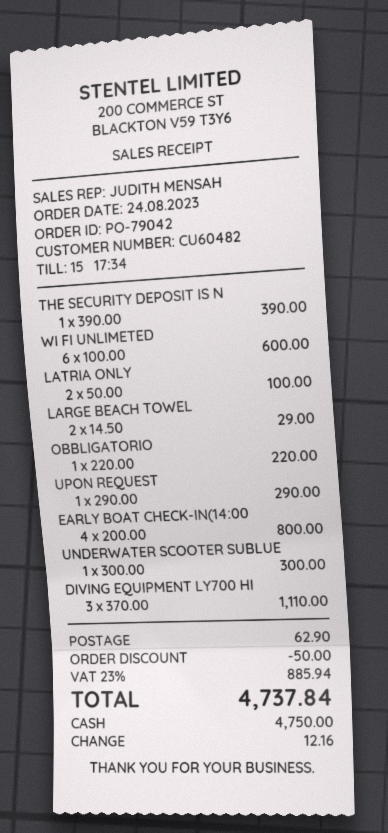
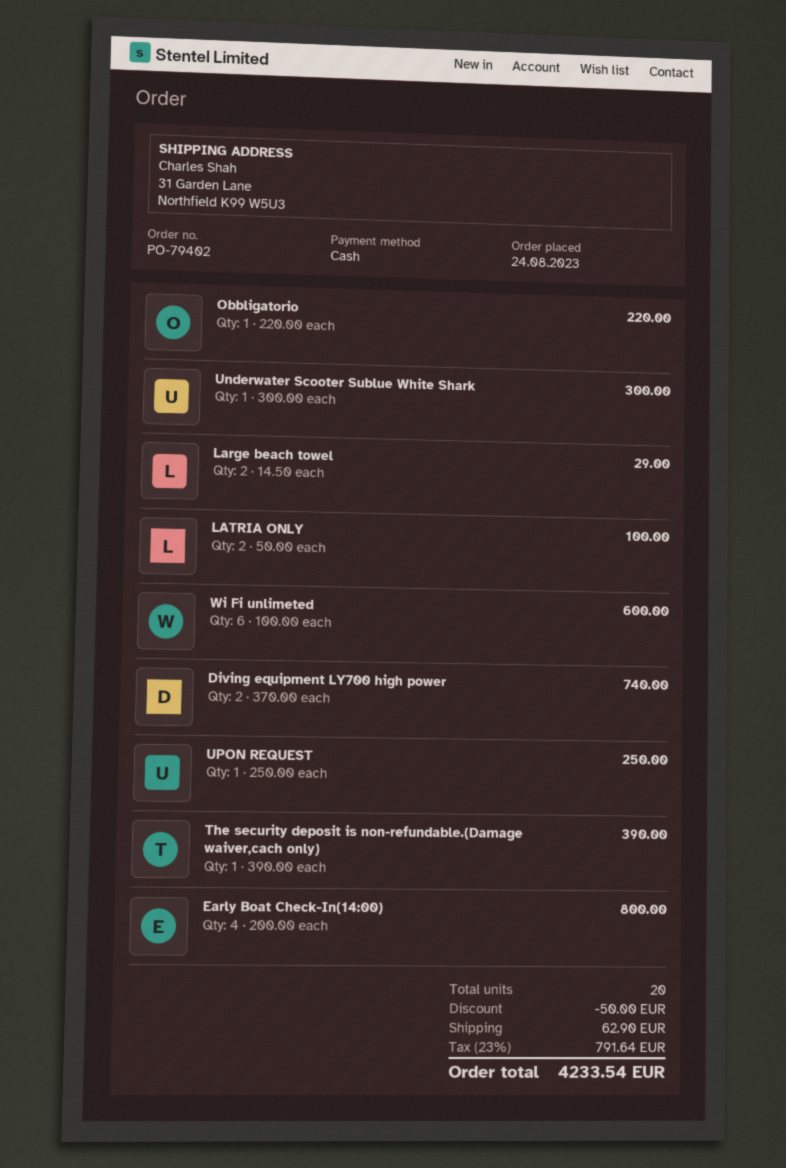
order number: PO-79042 -> PO-79402
UPON REQUEST: 1 x 290.00 = 290.00 -> 1 x 250.00 = 250.00
DIVING EQUIPMENT LY700 HI: 3 x 370.00 = 1110.00 -> 2 x 370.00 = 740.00
tax: 23% = 885.94 -> 23% = 791.64
total: 4737.84 -> 4233.54

